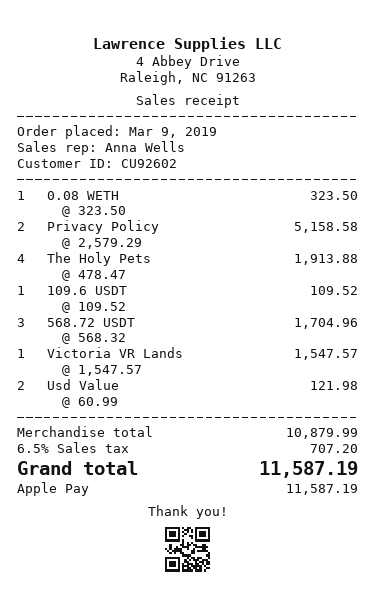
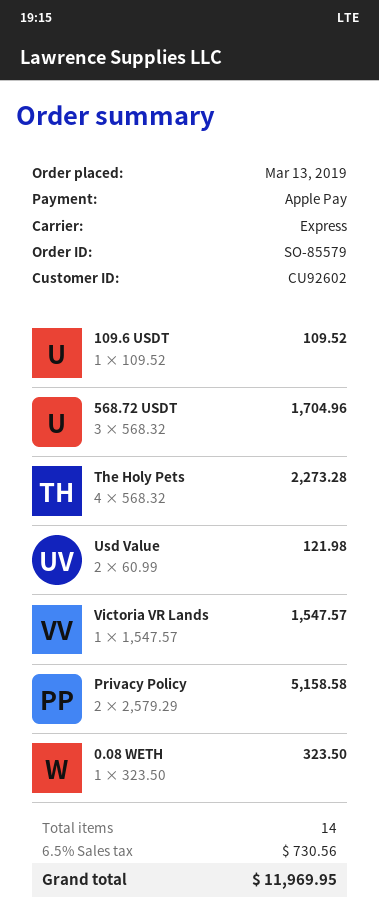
order date: 2019-03-09 -> 2019-03-13
The Holy Pets: 4 x 478.47 = 1913.88 -> 4 x 568.32 = 2273.28
tax: 6.5% = 707.20 -> 6.5% = 730.56
total: 11587.19 -> 11969.95

